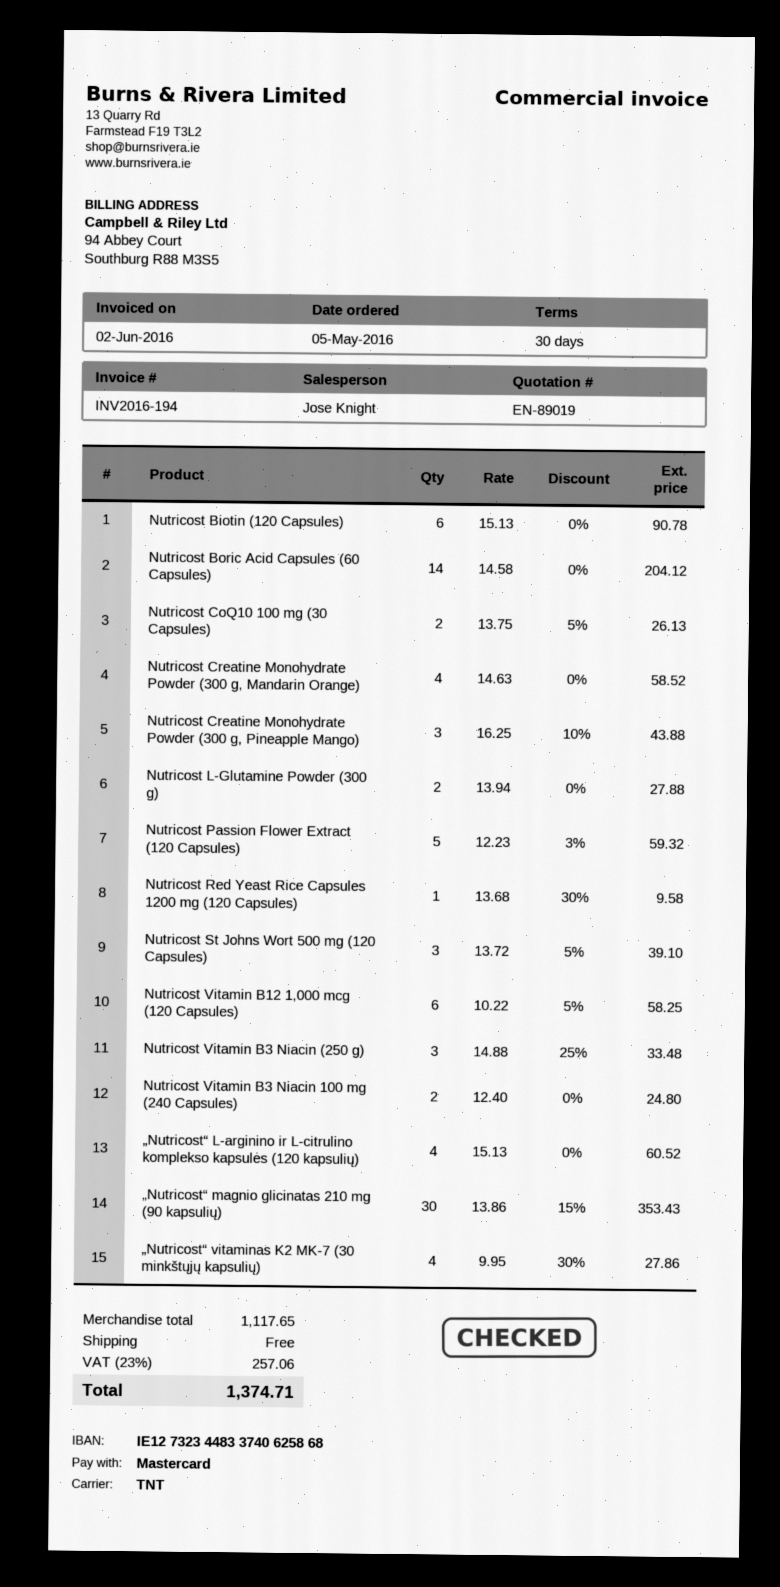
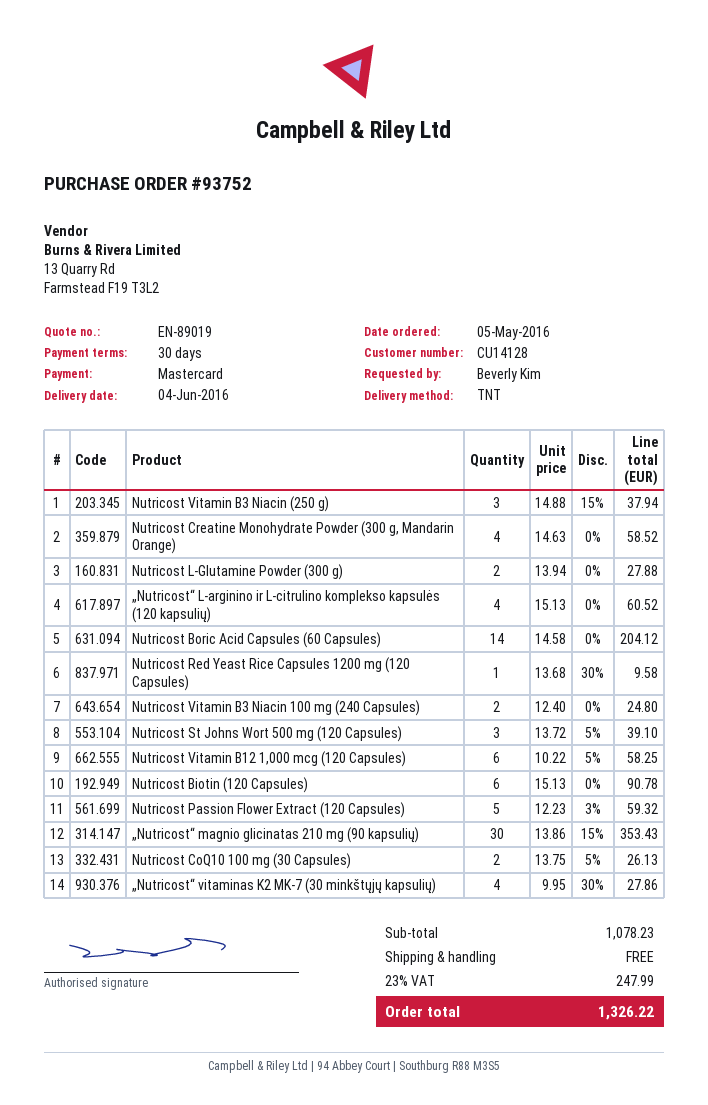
Nutricost Creatine Monohydrate Powder (300 g, Pineapple Mango): 3 x 16.25 - 10% = 43.88 -> none
Nutricost Vitamin B3 Niacin (250 g): 3 x 14.88 - 25% = 33.48 -> 3 x 14.88 - 15% = 37.94
subtotal: 1117.65 -> 1078.23
tax: 23% = 257.06 -> 23% = 247.99
total: 1374.71 -> 1326.22

